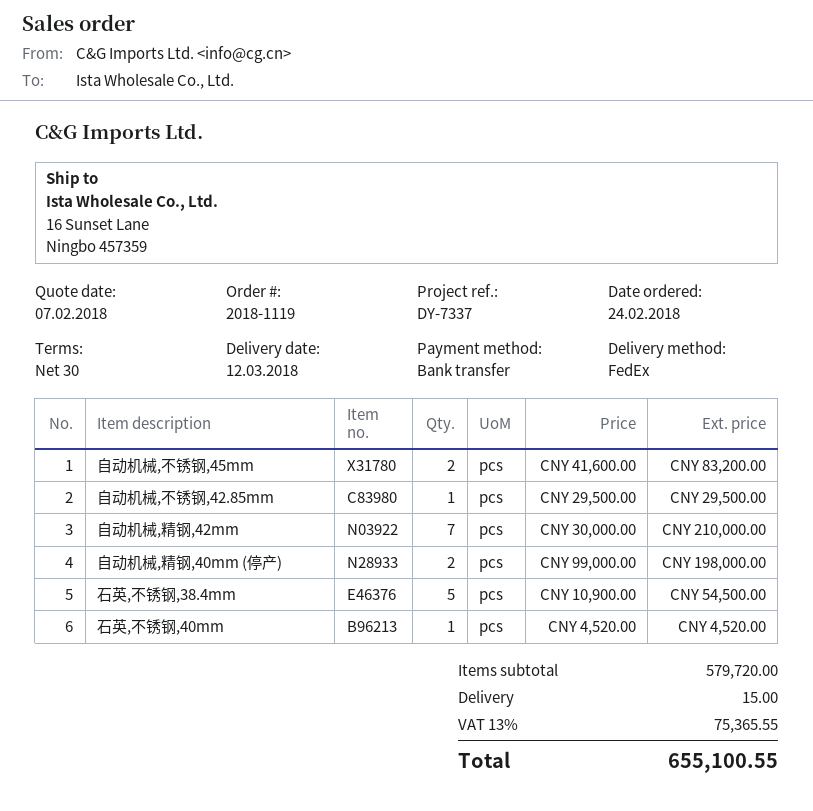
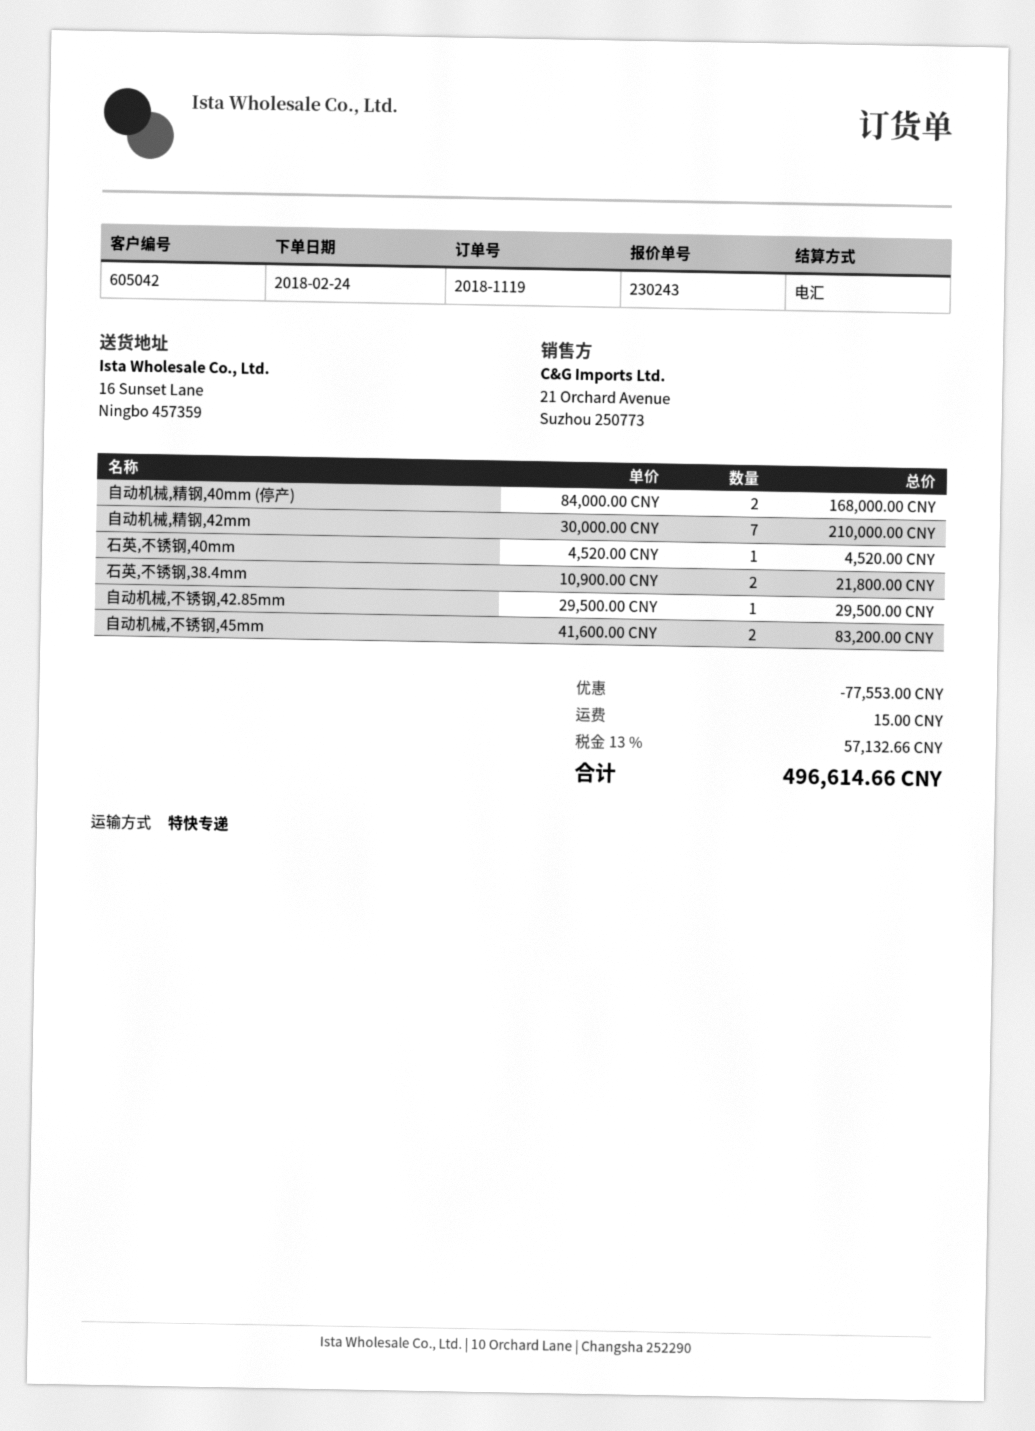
shipping method: FedEx -> express
自动机械,精钢,40mm (停产): 2 x 99000.00 = 198000.00 -> 2 x 84000.00 = 168000.00
石英,不锈钢,38.4mm: 5 x 10900.00 = 54500.00 -> 2 x 10900.00 = 21800.00
discount: none -> 77553.00
tax: 13% = 75365.55 -> 13% = 57132.66
total: 655100.55 -> 496614.66

